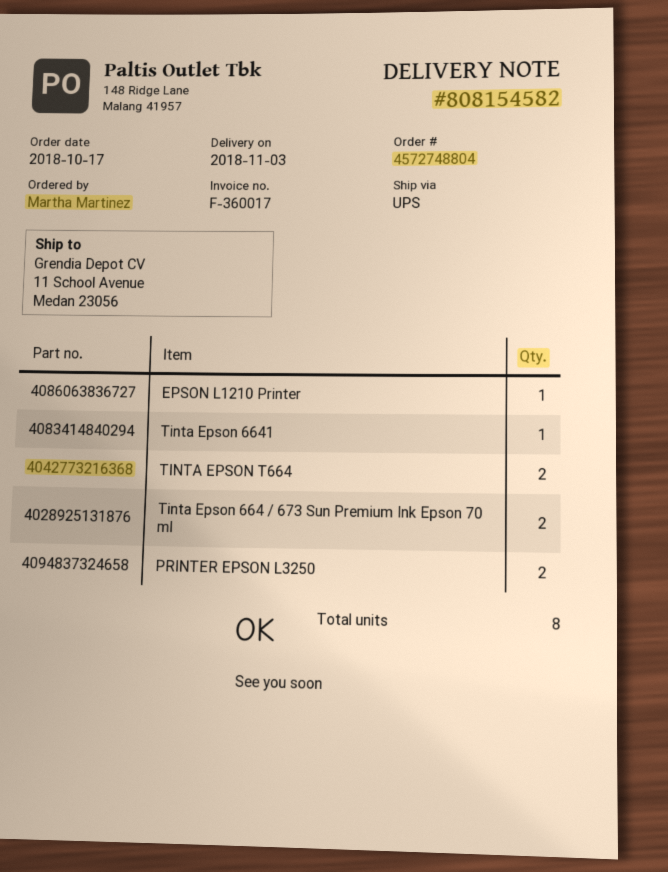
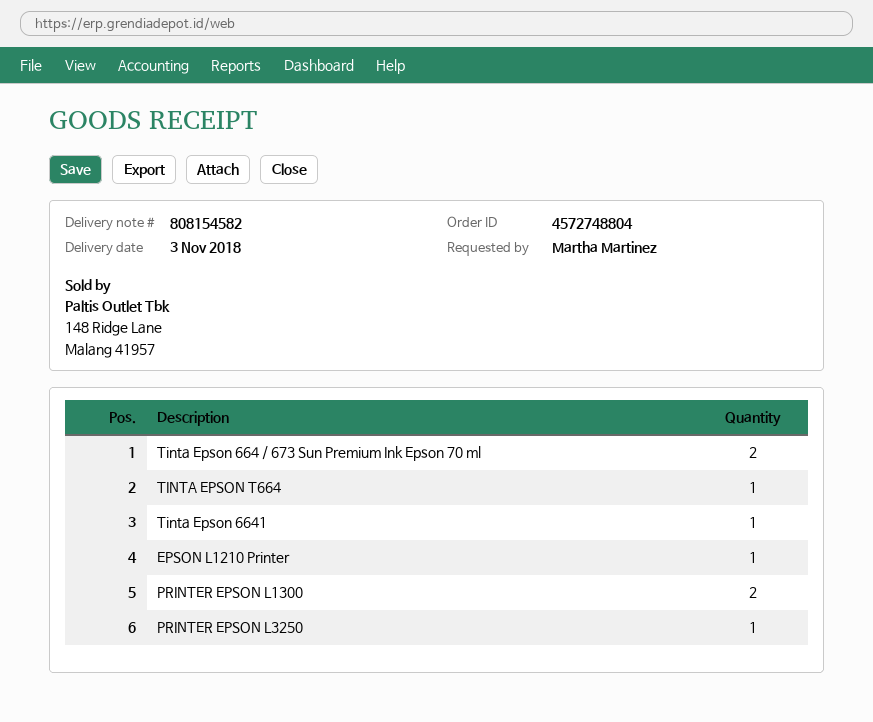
TINTA EPSON T664: 2 -> 1
PRINTER EPSON L3250: 2 -> 1
PRINTER EPSON L1300: none -> 2

